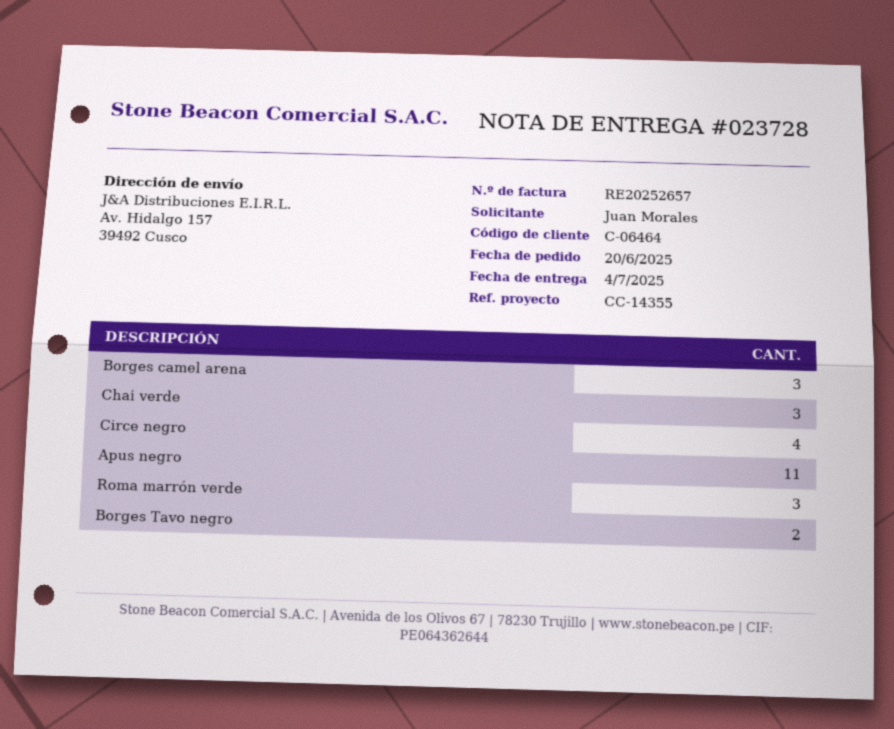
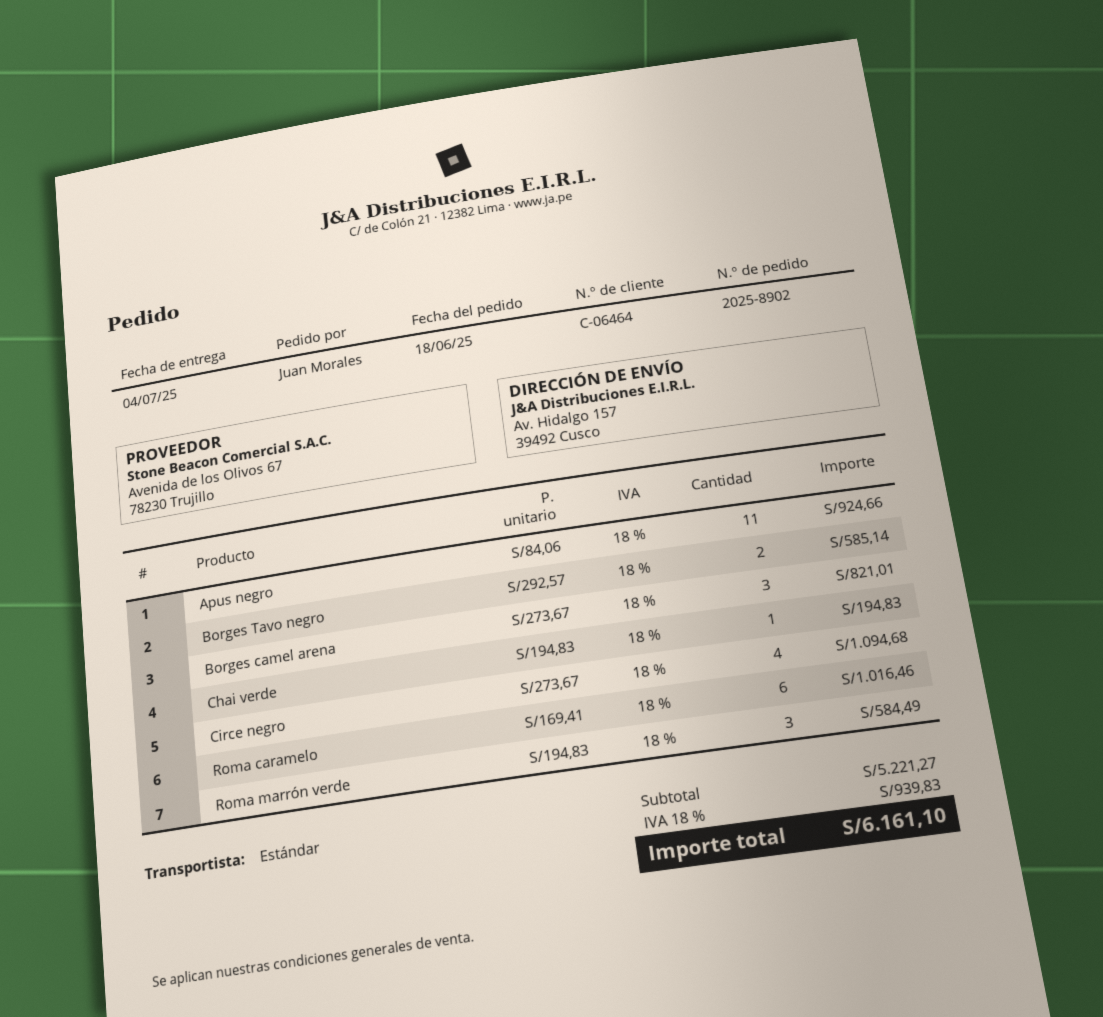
order date: 2025-06-20 -> 2025-06-18
Chai verde: 3 -> 1
Roma caramelo: none -> 6

